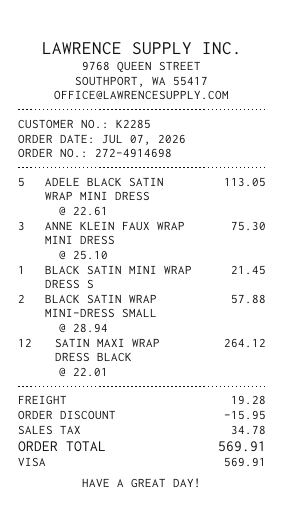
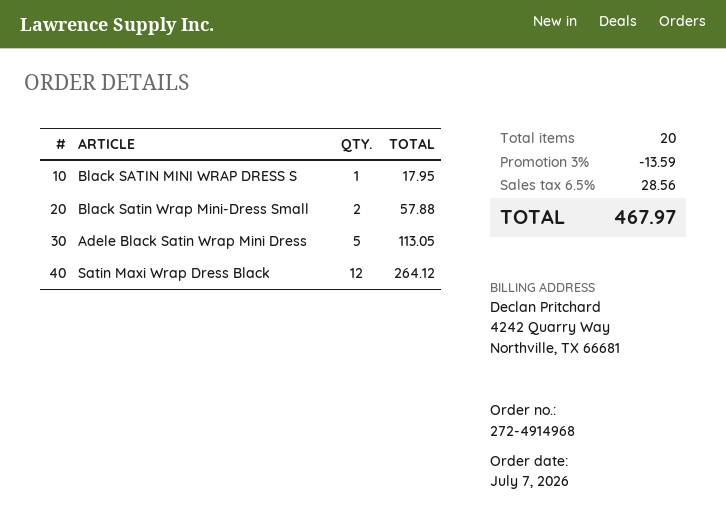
order number: 272-4914698 -> 272-4914968
ANNE KLEIN FAUX WRAP MINI DRESS: 3 for 75.30 -> none
BLACK SATIN MINI WRAP DRESS S: 1 for 21.45 -> 1 for 17.95
discount: 15.95 -> 13.59
shipping: 19.28 -> none
tax: 34.78 -> 28.56
total: 569.91 -> 467.97

